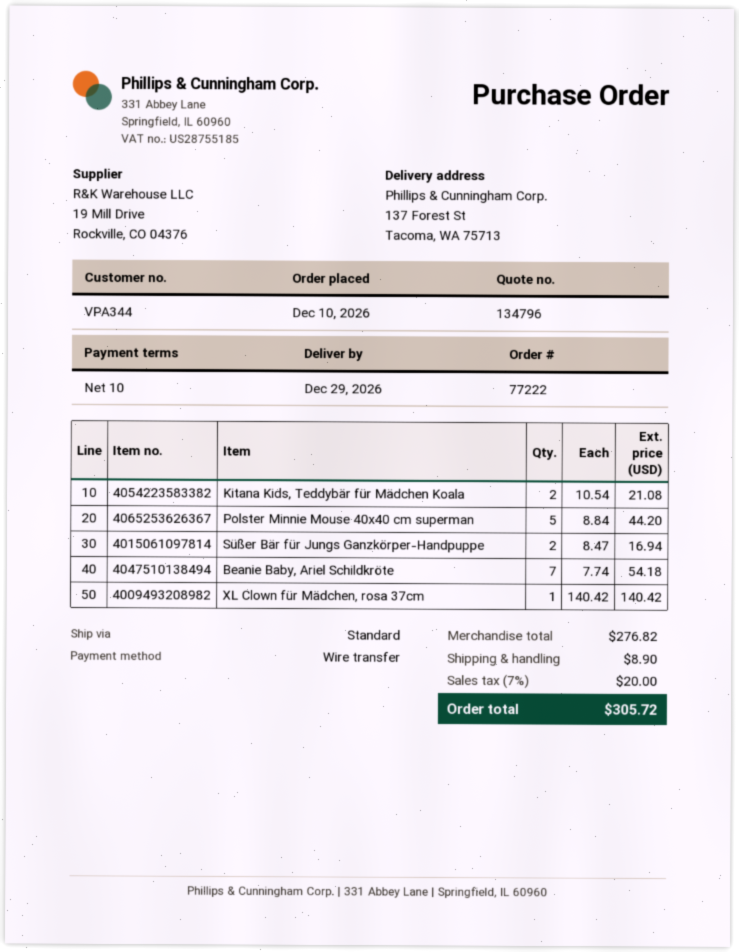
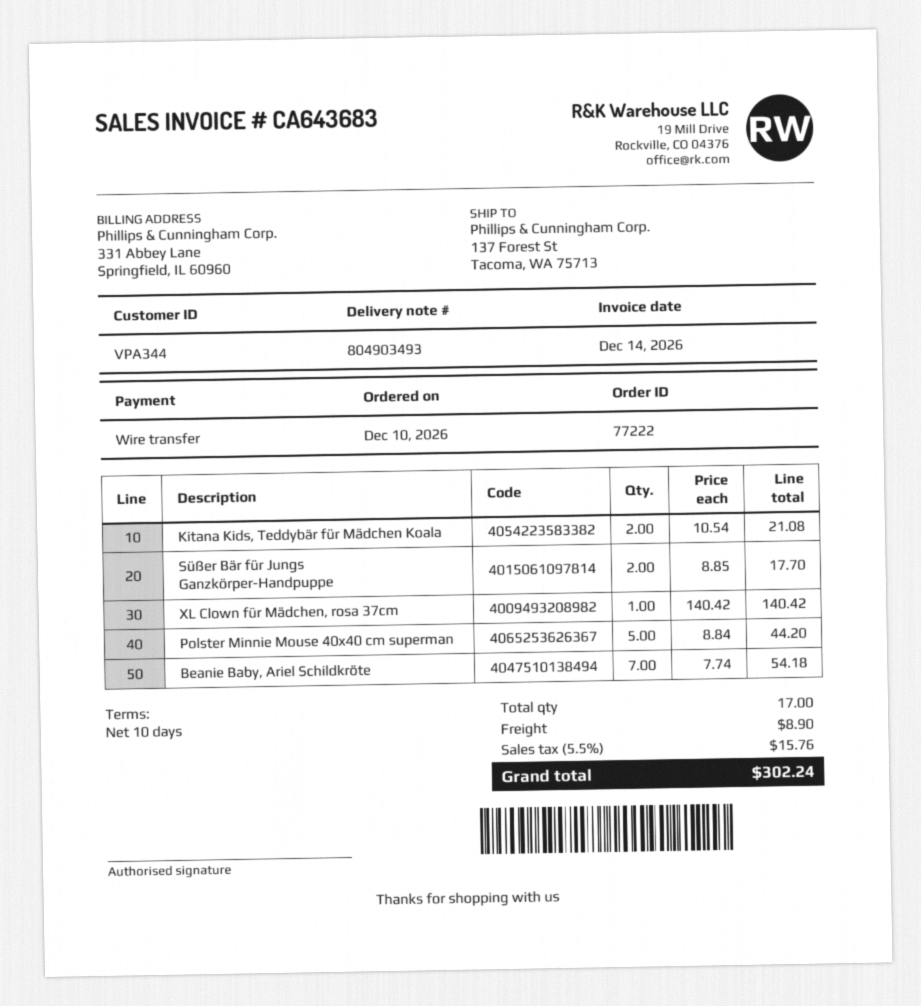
Süßer Bär für Jungs Ganzkörper-Handpuppe: 2 x 8.47 = 16.94 -> 2 x 8.85 = 17.70
tax: 7% = 20.00 -> 5.5% = 15.76
total: 305.72 -> 302.24

